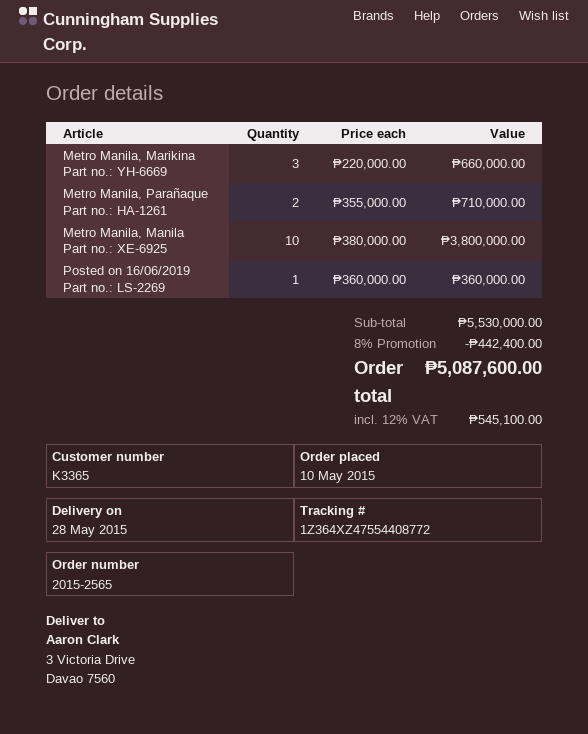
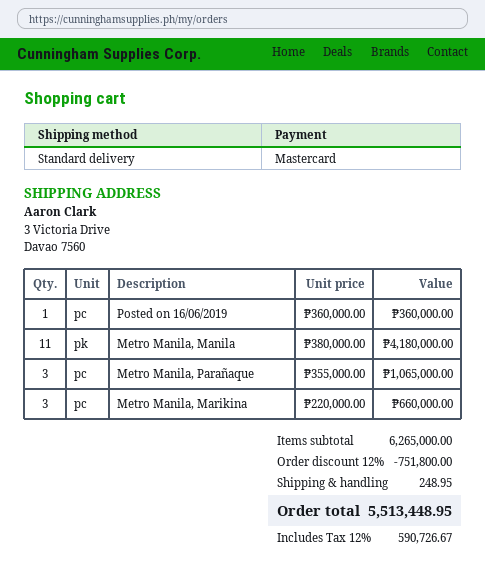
Metro Manila, Parañaque: 2 x 355000.00 = 710000.00 -> 3 x 355000.00 = 1065000.00
Metro Manila, Manila: 10 x 380000.00 = 3800000.00 -> 11 x 380000.00 = 4180000.00
subtotal: 5530000.00 -> 6265000.00
discount: 8% = 442400.00 -> 12% = 751800.00
shipping: none -> 248.95
tax: 12% = 545100.00 -> 12% = 590726.67
total: 5087600.00 -> 5513448.95

